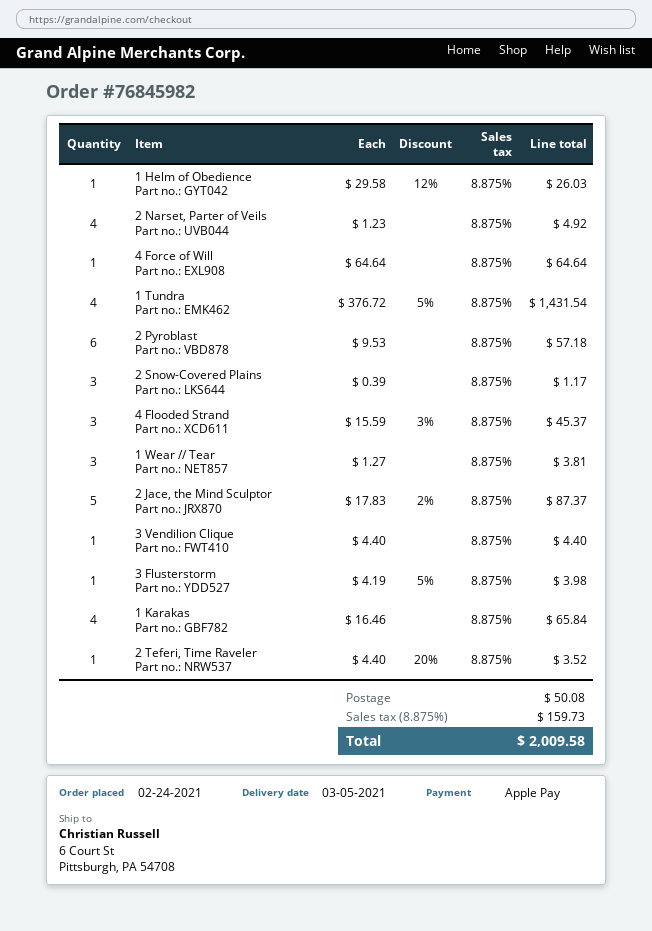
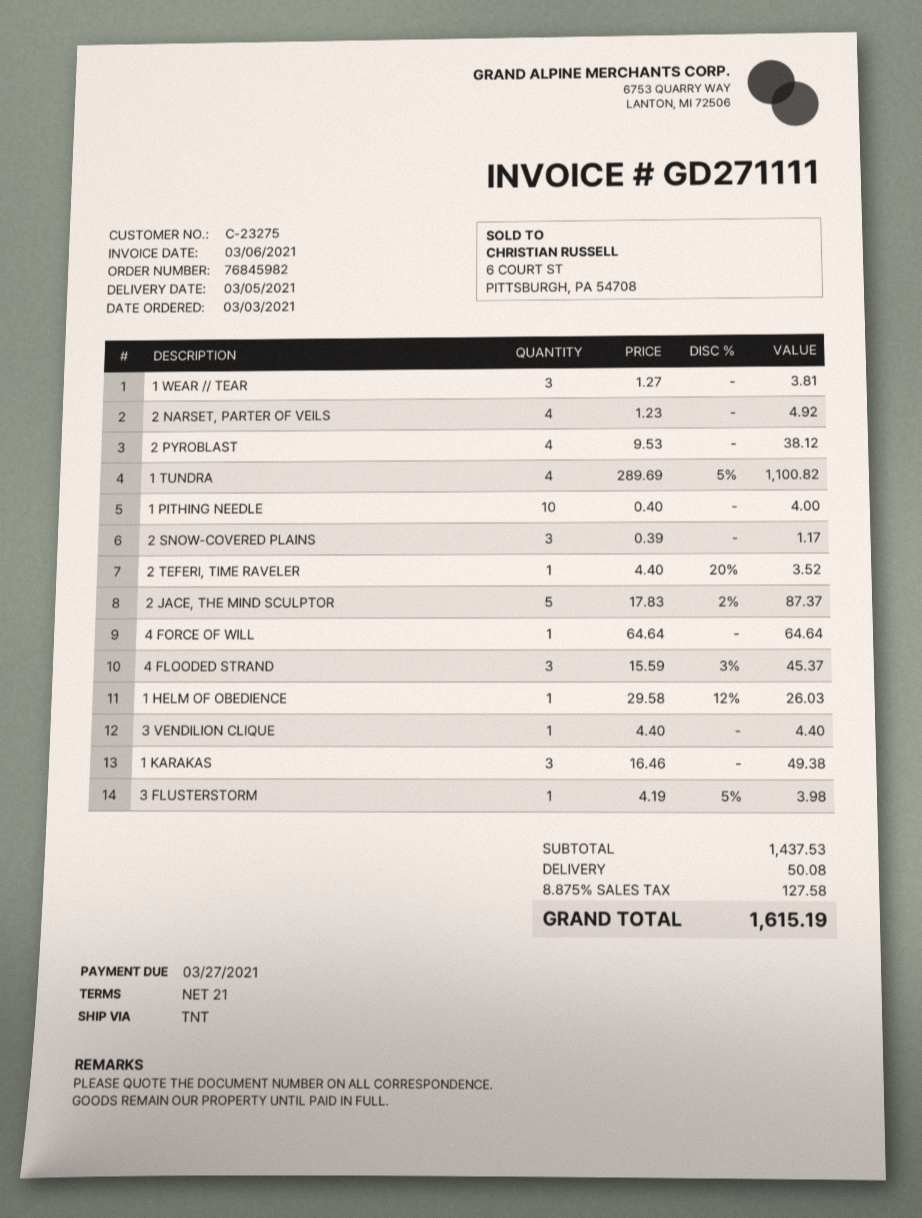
order date: 2021-02-24 -> 2021-03-03
1 Tundra: 4 x 376.72 - 5% = 1431.54 -> 4 x 289.69 - 5% = 1100.82
2 Pyroblast: 6 x 9.53 = 57.18 -> 4 x 9.53 = 38.12
1 Karakas: 4 x 16.46 = 65.84 -> 3 x 16.46 = 49.38
1 PITHING NEEDLE: none -> 10 x 0.40 = 4.00
tax: 8.875% = 159.73 -> 8.875% = 127.58
total: 2009.58 -> 1615.19

